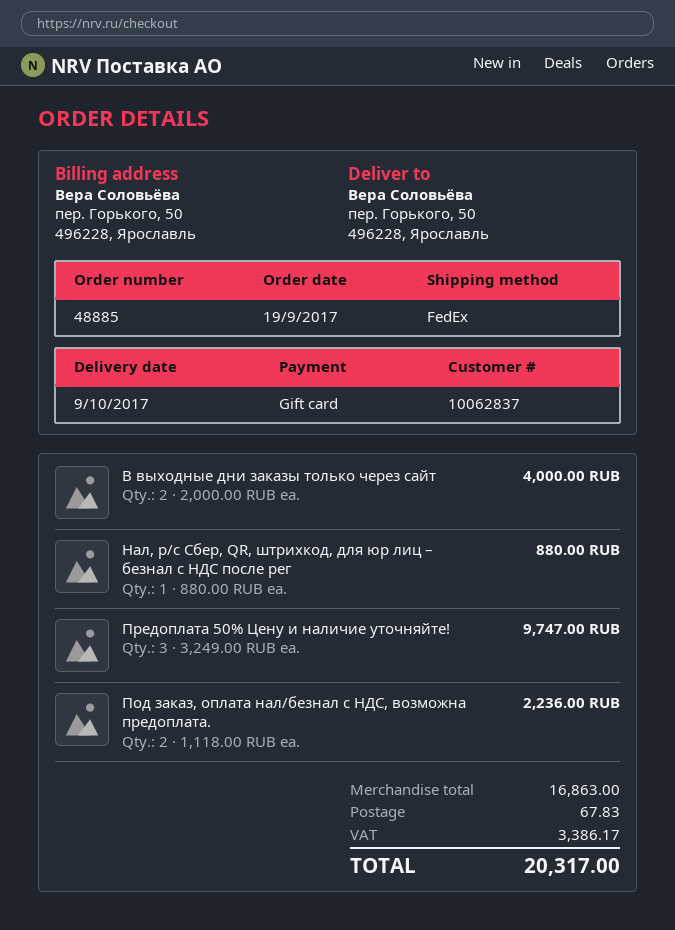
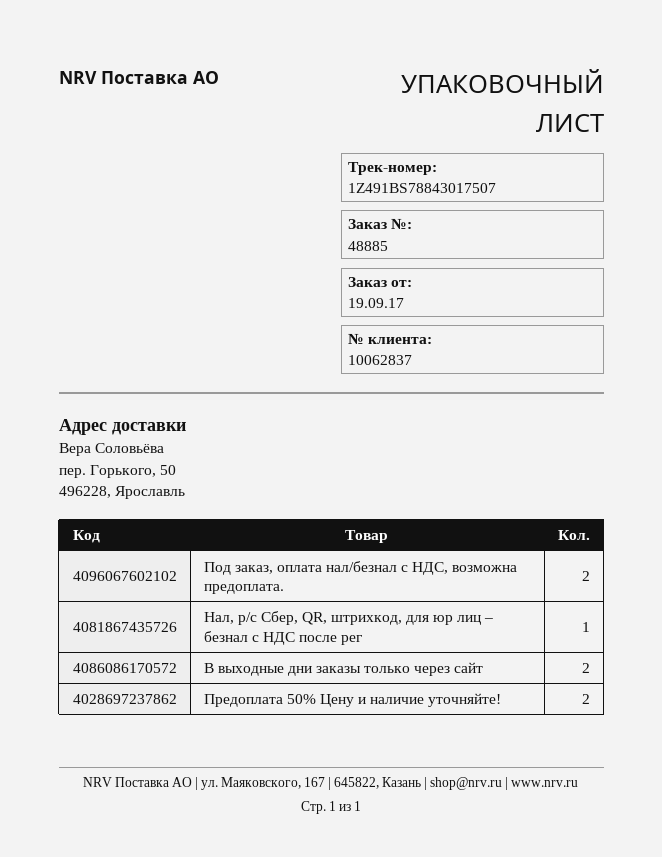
Предоплата 50% Цену и наличие уточняйте!: 3 -> 2

